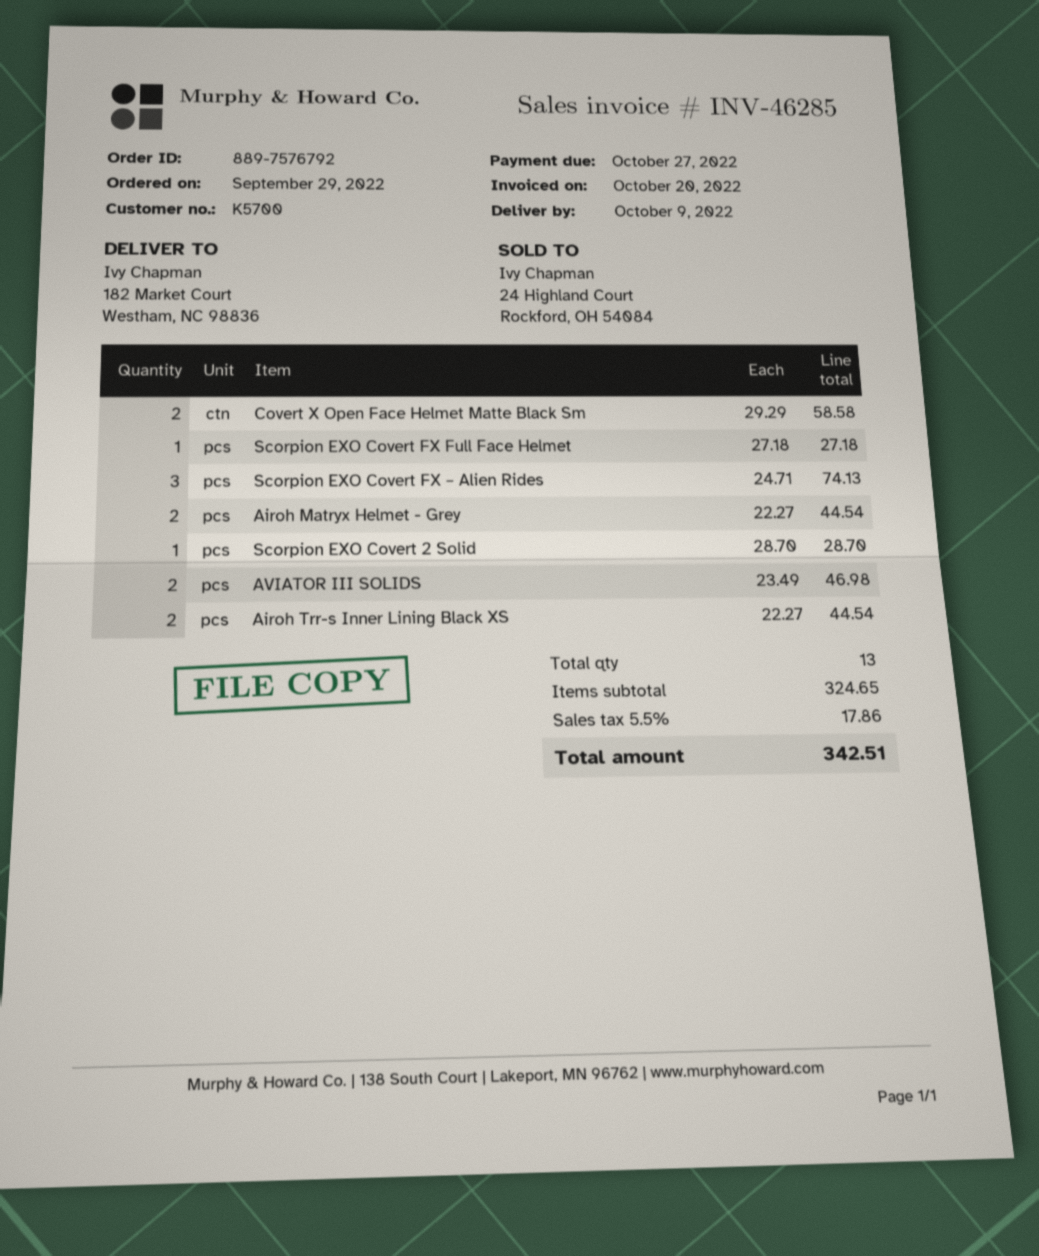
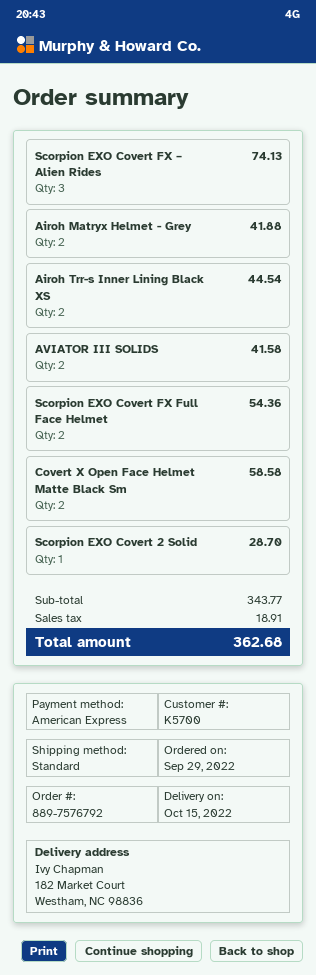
delivery date: 2022-10-09 -> 2022-10-15
Scorpion EXO Covert FX Full Face Helmet: 1 for 27.18 -> 2 for 54.36
Airoh Matryx Helmet - Grey: 2 for 44.54 -> 2 for 41.88
AVIATOR III SOLIDS: 2 for 46.98 -> 2 for 41.58
subtotal: 324.65 -> 343.77
tax: 17.86 -> 18.91
total: 342.51 -> 362.68

